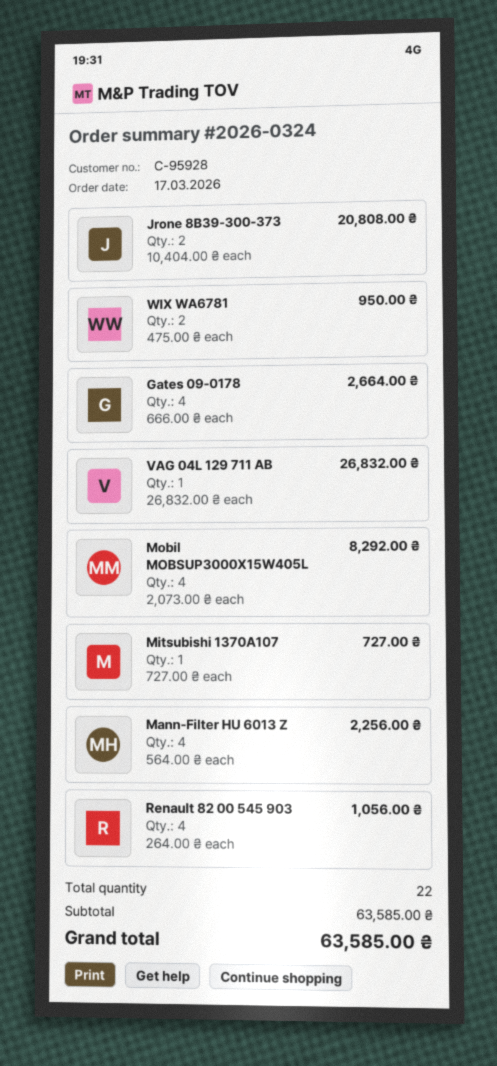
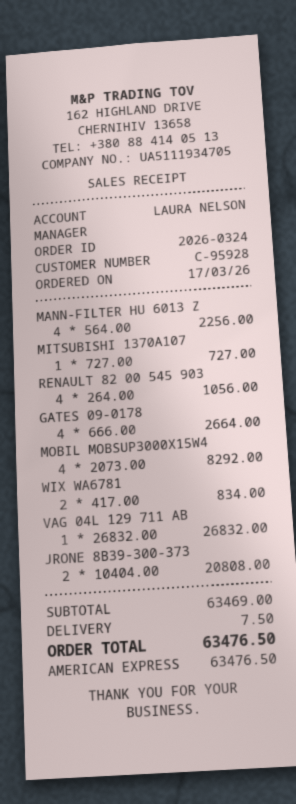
WIX WA6781: 2 x 475.00 = 950.00 -> 2 x 417.00 = 834.00
subtotal: 63585.00 -> 63469.00
shipping: none -> 7.50
total: 63585.00 -> 63476.50

